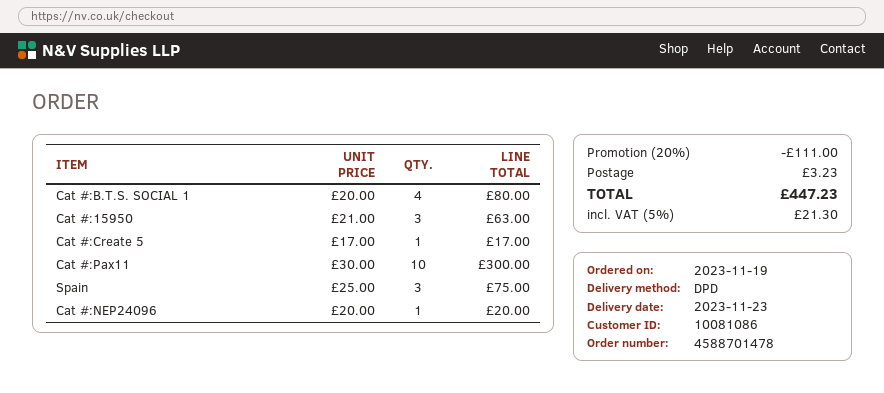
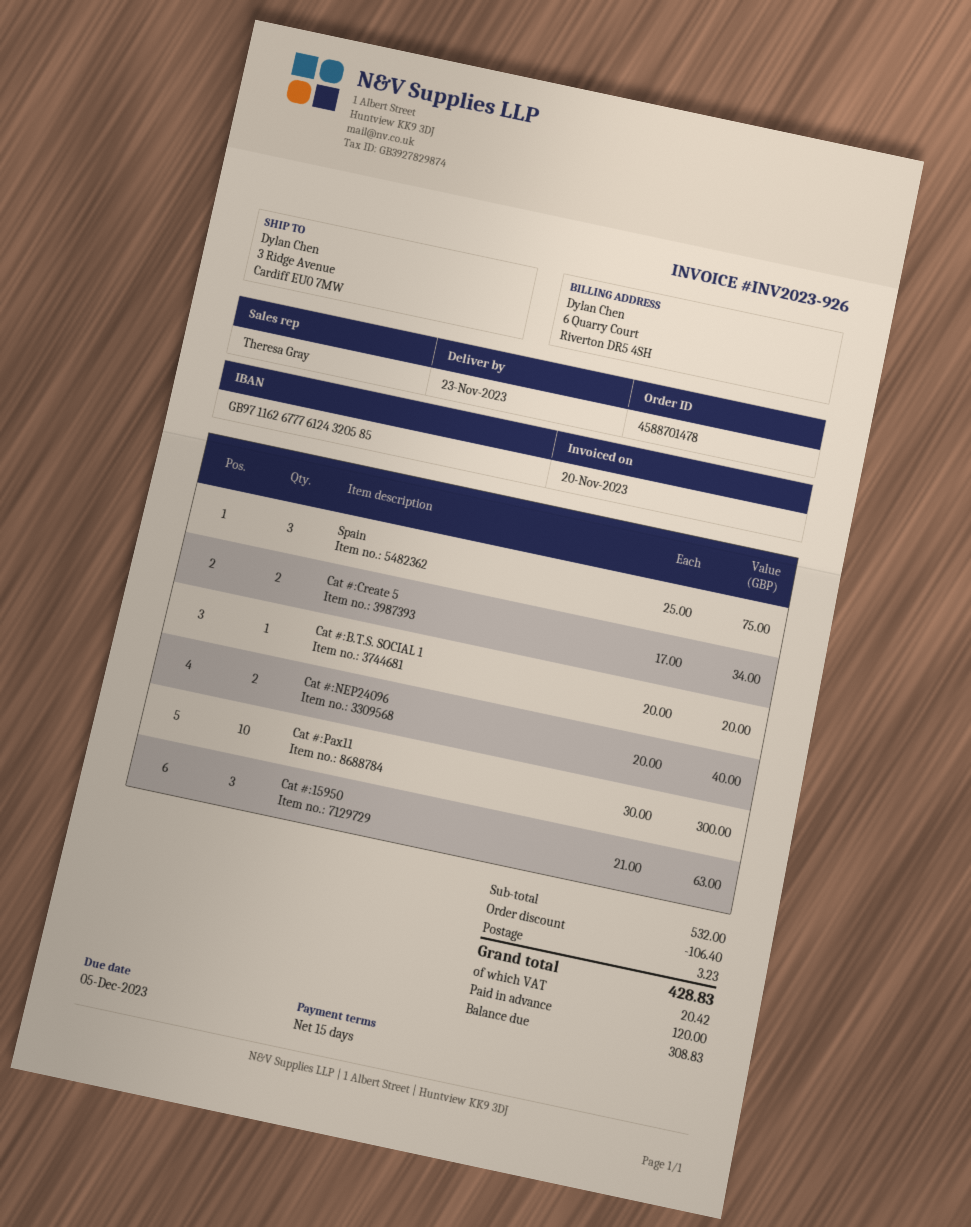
Cat #:B.T.S. SOCIAL 1: 4 x 20.00 = 80.00 -> 1 x 20.00 = 20.00
Cat #:Create 5: 1 x 17.00 = 17.00 -> 2 x 17.00 = 34.00
Cat #:NEP24096: 1 x 20.00 = 20.00 -> 2 x 20.00 = 40.00
discount: 111.00 -> 106.40
tax: 21.30 -> 20.42
total: 447.23 -> 428.83

